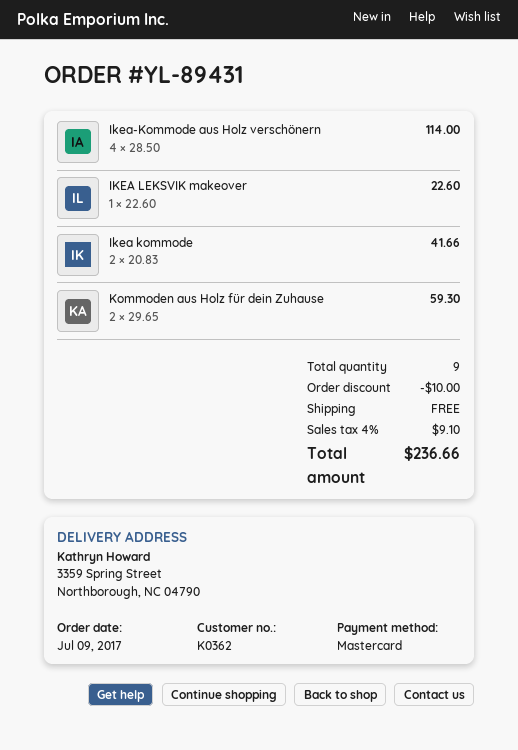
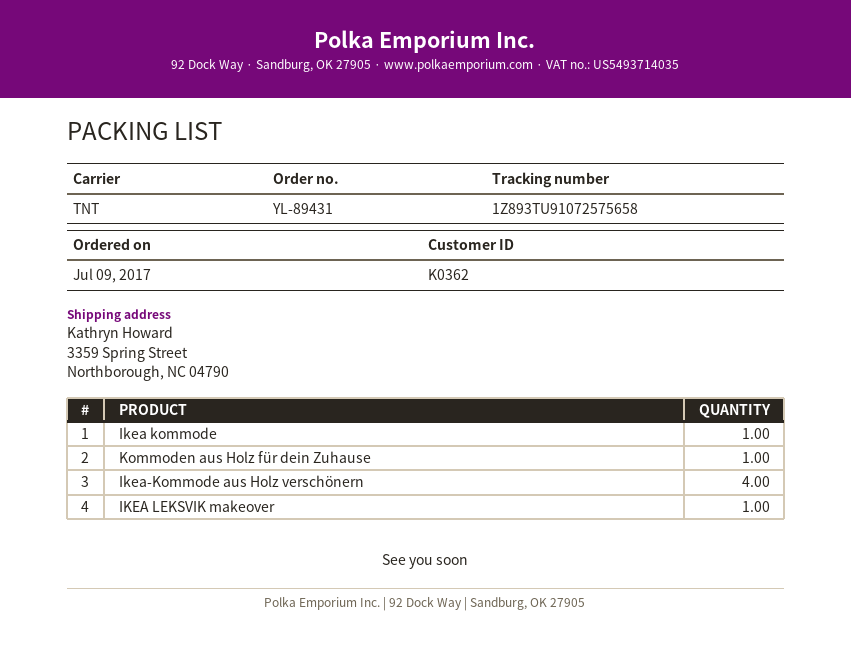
Ikea kommode: 2 -> 1
Kommoden aus Holz für dein Zuhause: 2 -> 1

